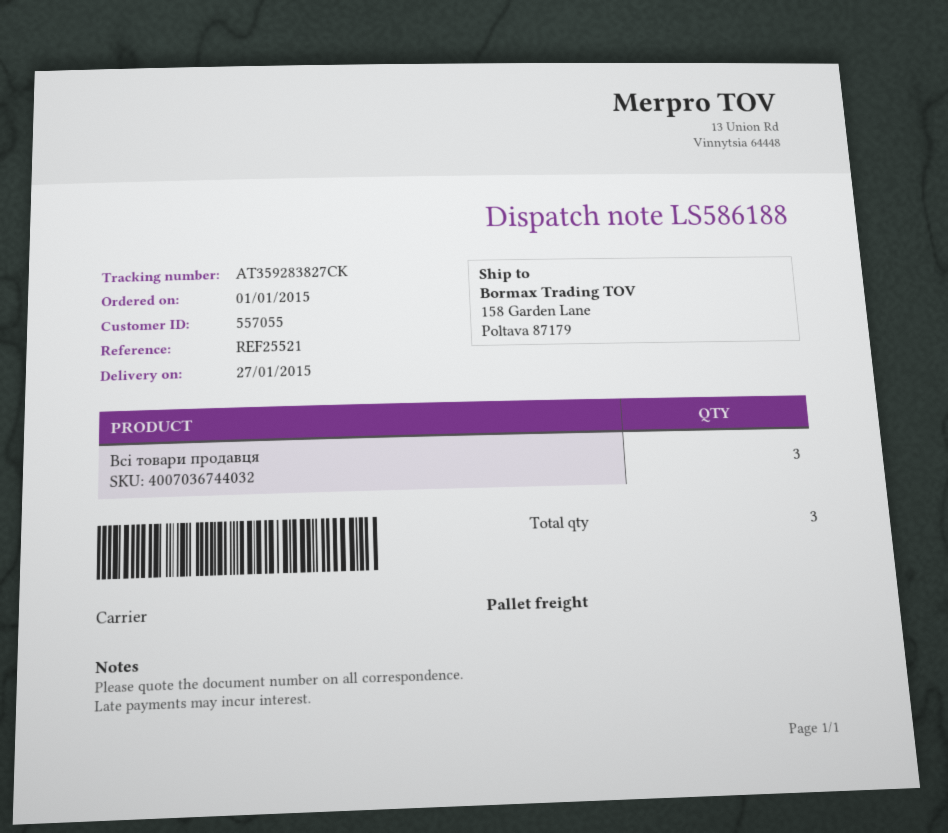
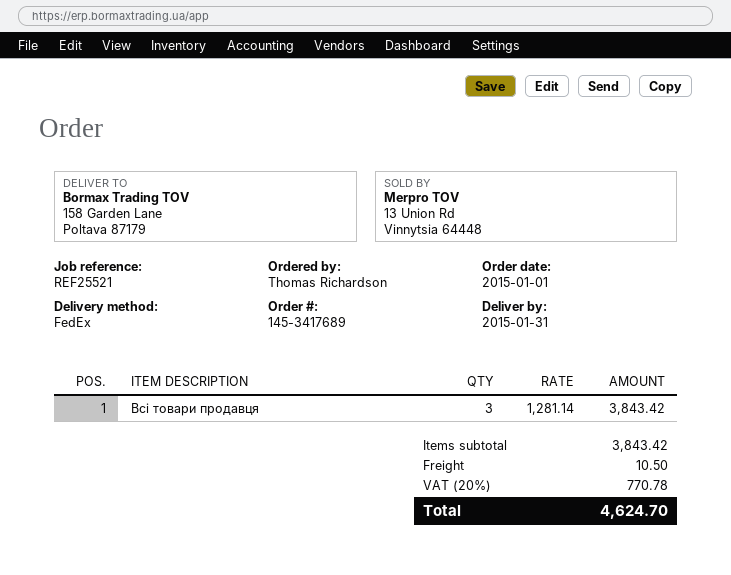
delivery date: 2015-01-27 -> 2015-01-31
shipping method: pallet freight -> FedEx

